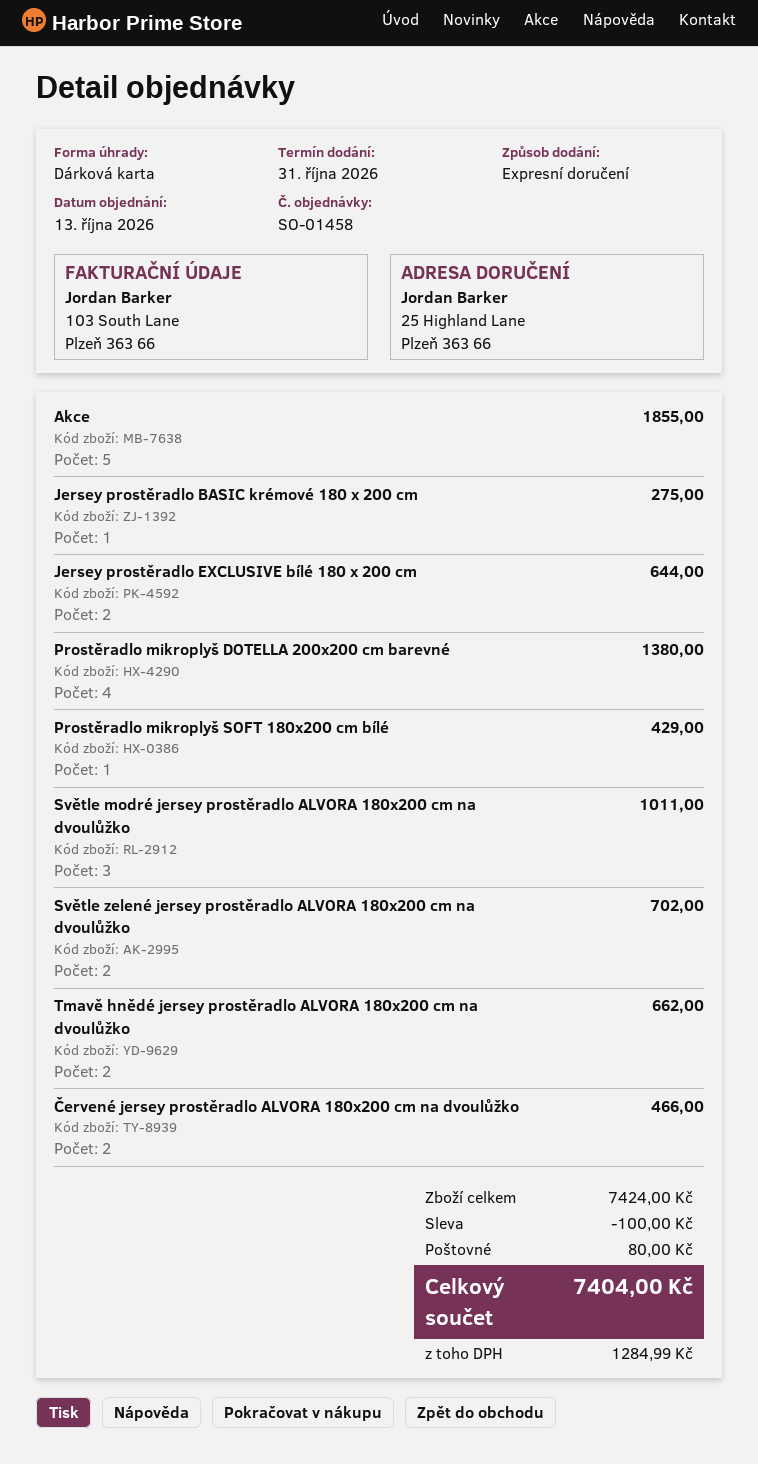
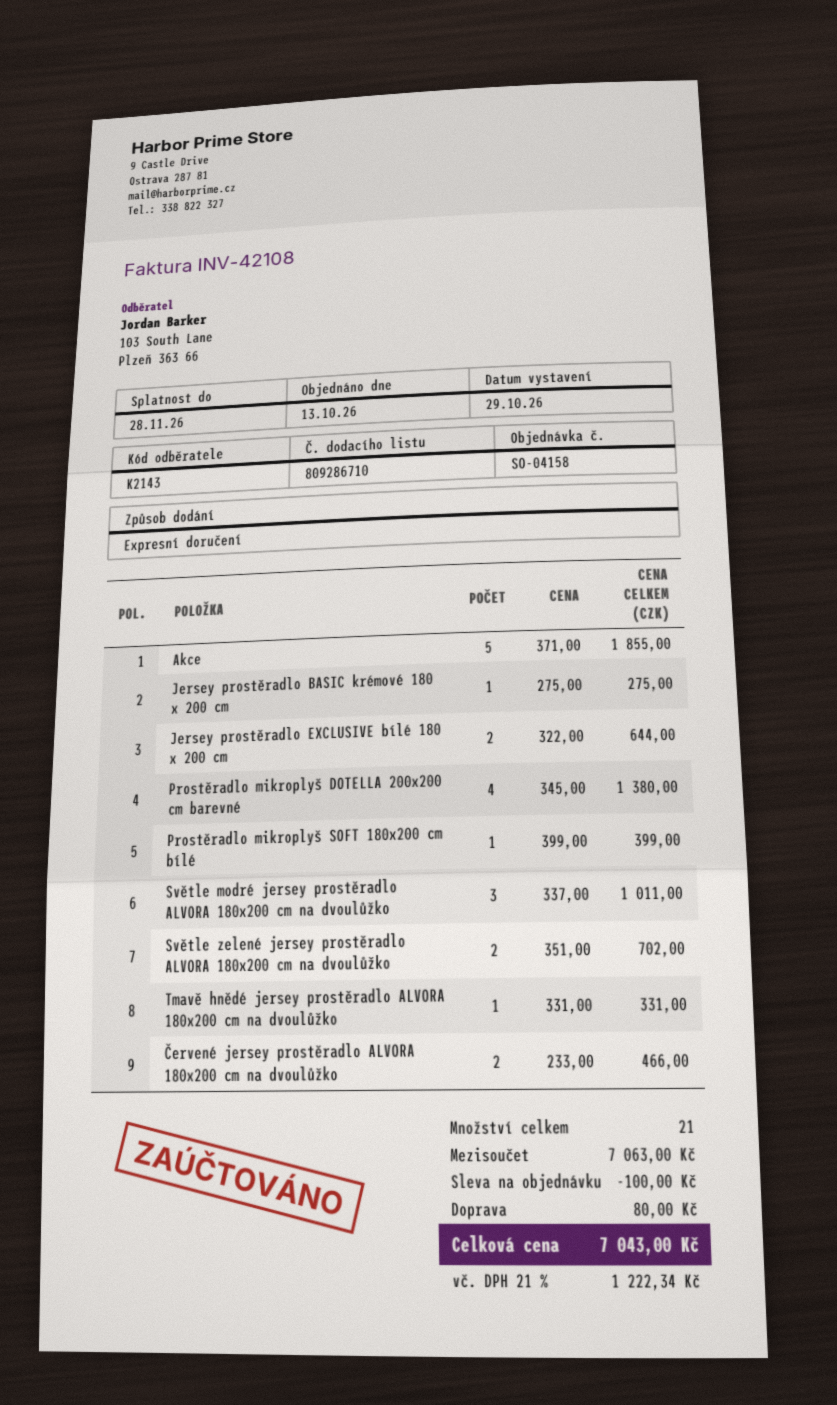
order number: SO-01458 -> SO-04158
Prostěradlo mikroplyš SOFT 180x200 cm bílé: 1 for 429.00 -> 1 for 399.00
Tmavě hnědé jersey prostěradlo ALVORA 180x200 cm na dvoulůžko: 2 for 662.00 -> 1 for 331.00
subtotal: 7424.00 -> 7063.00
tax: 1284.99 -> 1222.34
total: 7404.00 -> 7043.00

